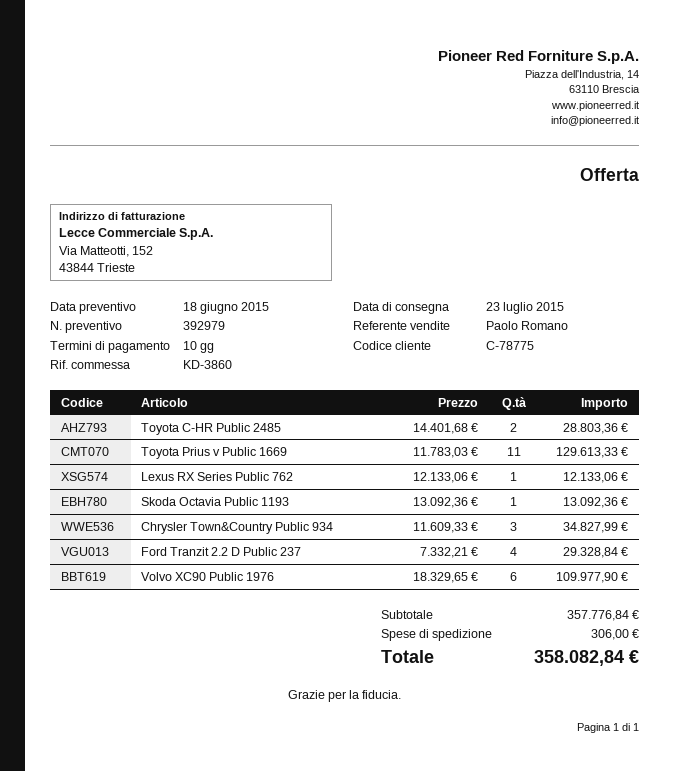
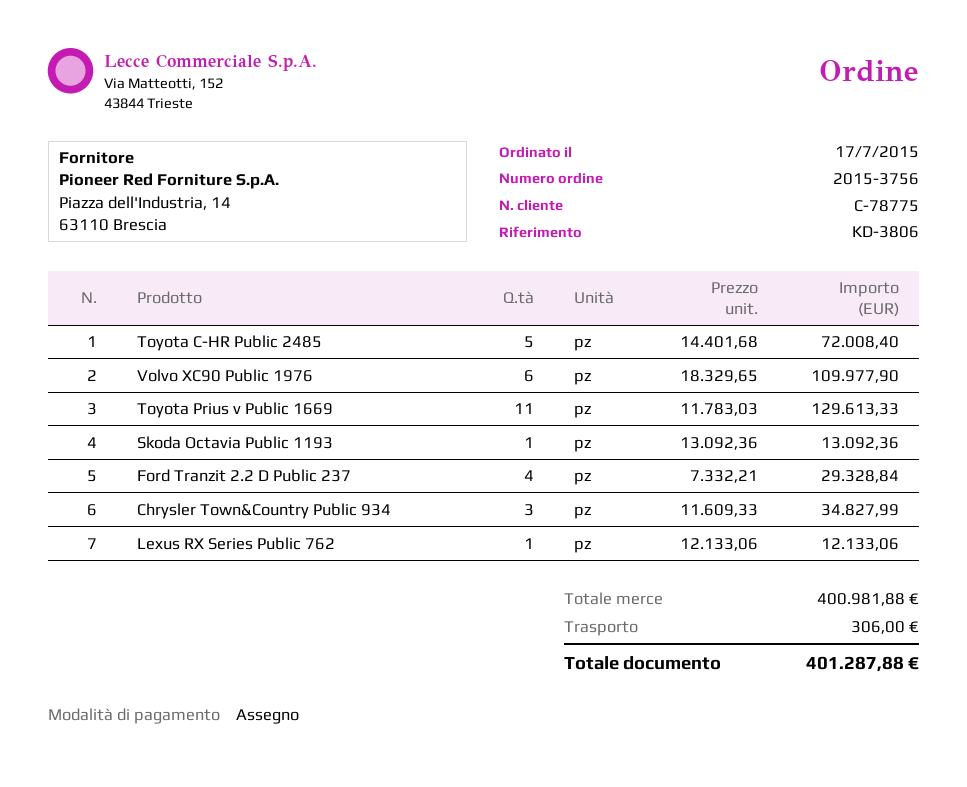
reference: KD-3860 -> KD-3806
Toyota C-HR Public 2485: 2 x 14401.68 = 28803.36 -> 5 x 14401.68 = 72008.40
subtotal: 357776.84 -> 400981.88
total: 358082.84 -> 401287.88

